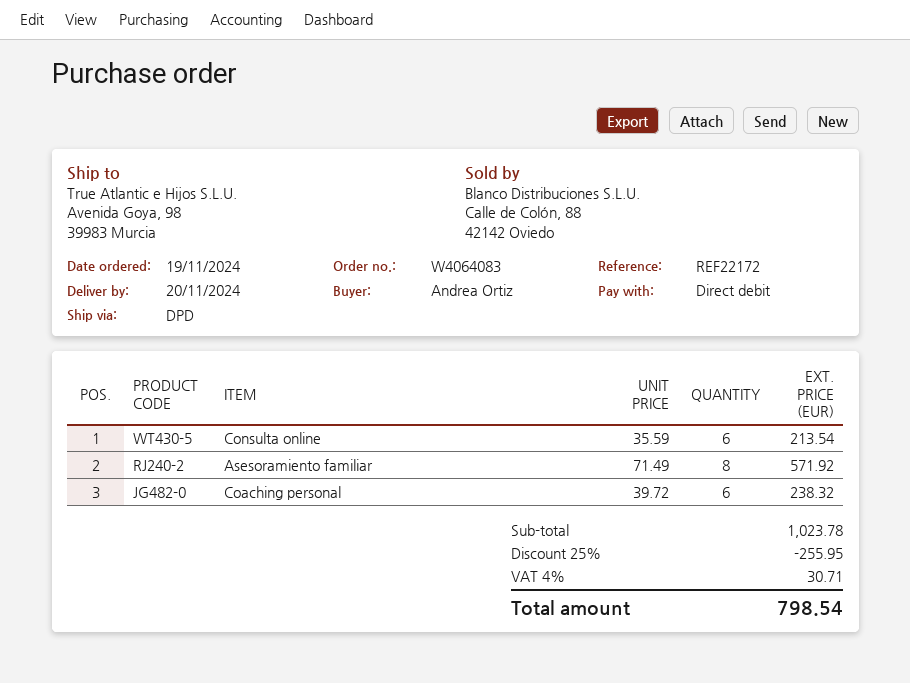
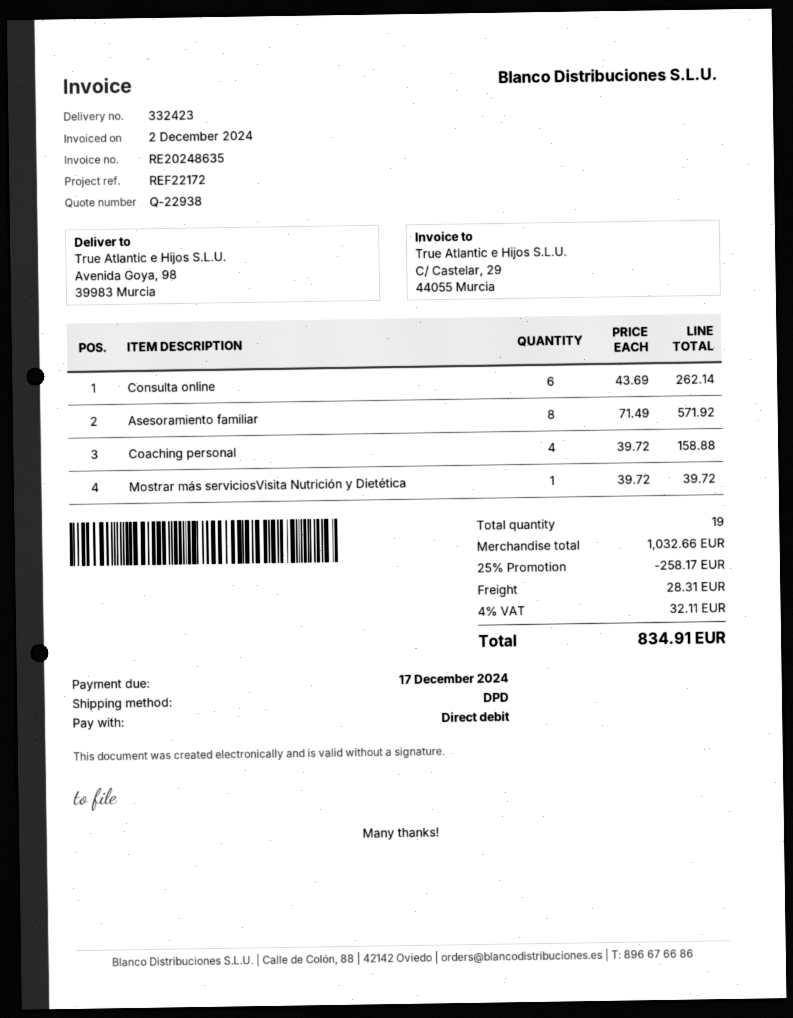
Consulta online: 6 x 35.59 = 213.54 -> 6 x 43.69 = 262.14
Coaching personal: 6 x 39.72 = 238.32 -> 4 x 39.72 = 158.88
Mostrar más serviciosVisita Nutrición y Dietética: none -> 1 x 39.72 = 39.72
subtotal: 1023.78 -> 1032.66
discount: 25% = 255.95 -> 25% = 258.17
shipping: none -> 28.31
tax: 4% = 30.71 -> 4% = 32.11
total: 798.54 -> 834.91

